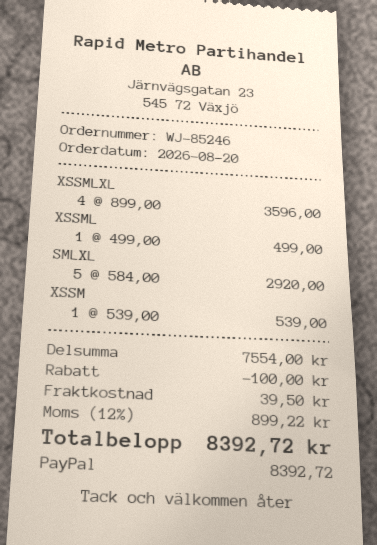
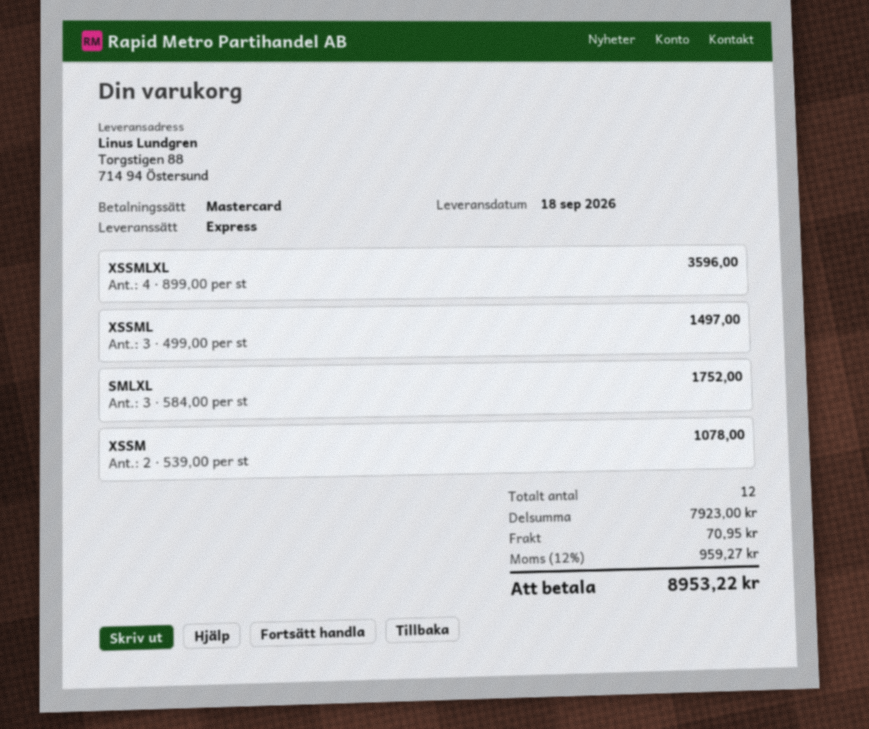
payment method: PayPal -> Mastercard
XSSML: 1 x 499.00 = 499.00 -> 3 x 499.00 = 1497.00
SMLXL: 5 x 584.00 = 2920.00 -> 3 x 584.00 = 1752.00
XSSM: 1 x 539.00 = 539.00 -> 2 x 539.00 = 1078.00
subtotal: 7554.00 -> 7923.00
discount: 100.00 -> none
shipping: 39.50 -> 70.95
tax: 12% = 899.22 -> 12% = 959.27
total: 8392.72 -> 8953.22

